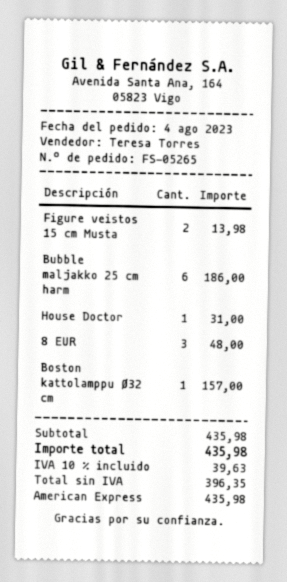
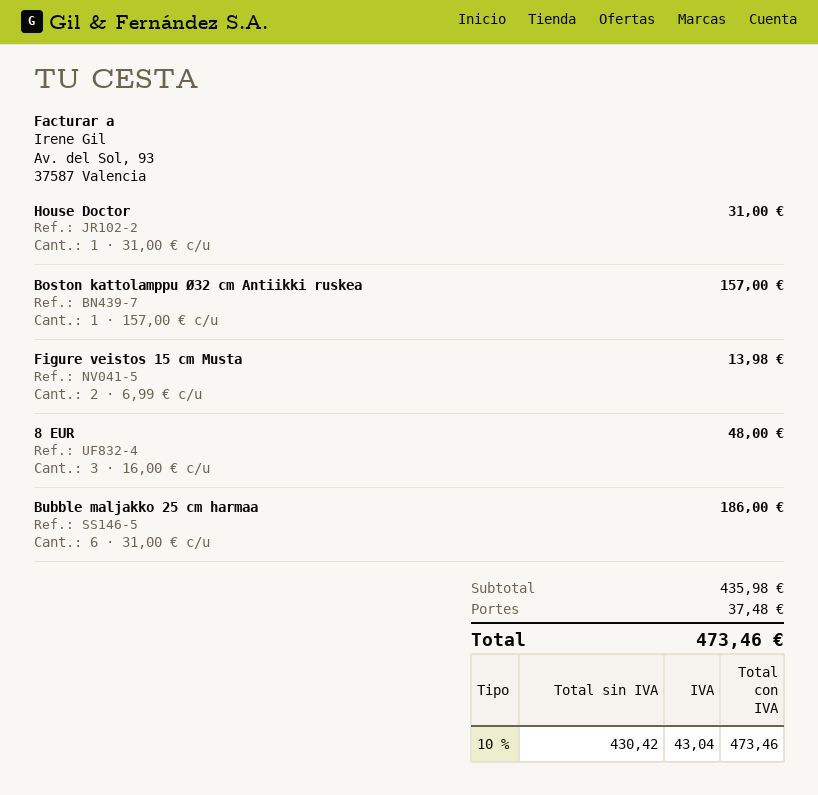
shipping: none -> 37.48
net: 396.35 -> 430.42
tax: 10% = 39.63 -> 10% = 43.04
total: 435.98 -> 473.46

